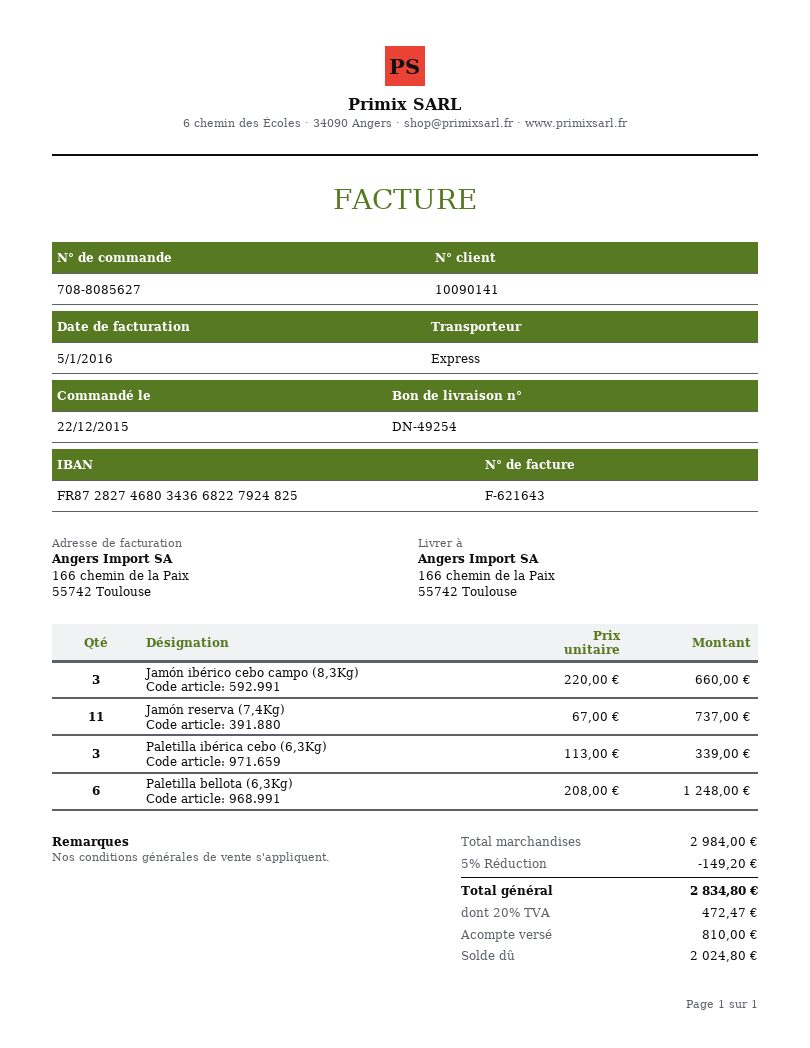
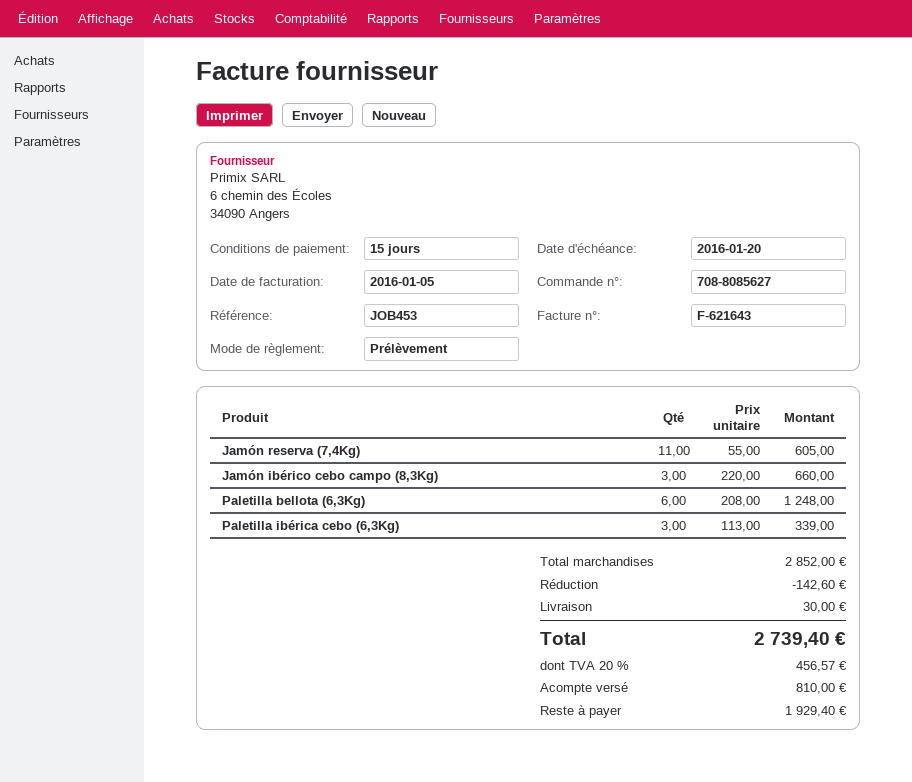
Jamón reserva (7,4Kg): 11 x 67.00 = 737.00 -> 11 x 55.00 = 605.00
subtotal: 2984.00 -> 2852.00
discount: 149.20 -> 142.60
shipping: none -> 30.00
tax: 20% = 472.47 -> 20% = 456.57
total: 2834.80 -> 2739.40
balance: 2024.80 -> 1929.40

